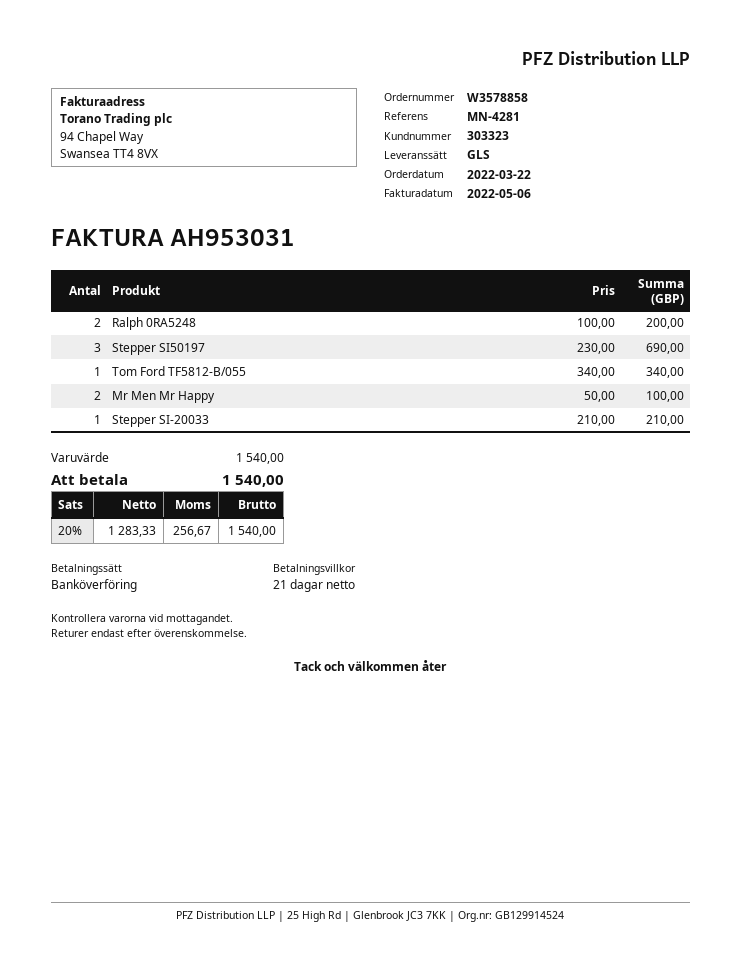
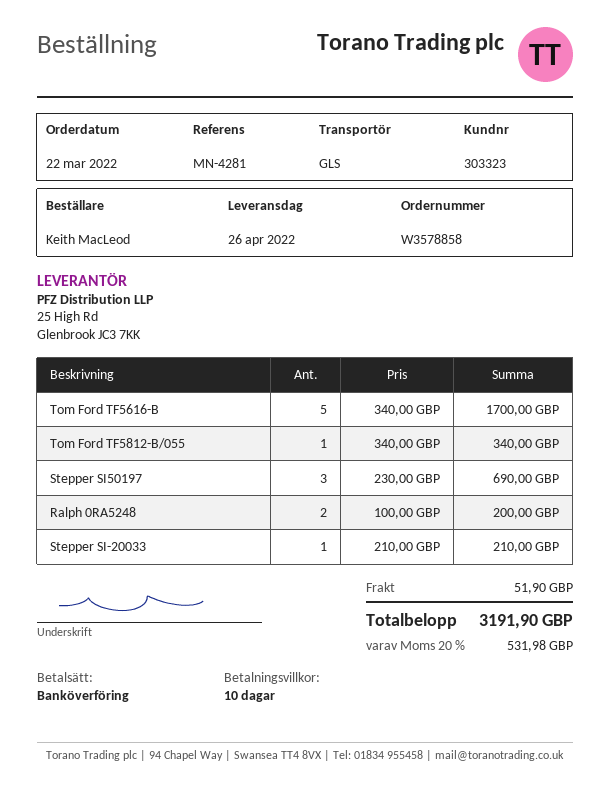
payment terms: 21 days -> 10 days
Mr Men Mr Happy: 2 x 50.00 = 100.00 -> none
Tom Ford TF5616-B: none -> 5 x 340.00 = 1700.00
shipping: none -> 51.90
tax: 20% = 256.67 -> 20% = 531.98
total: 1540.00 -> 3191.90

